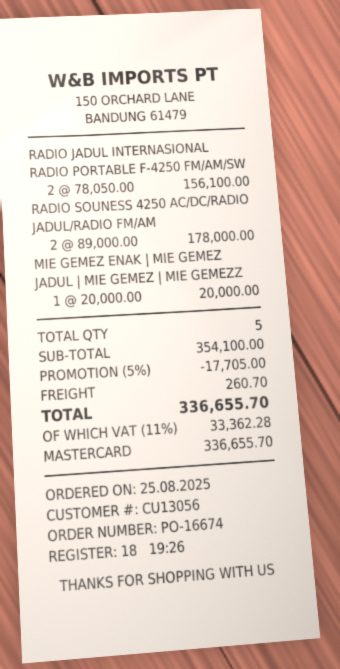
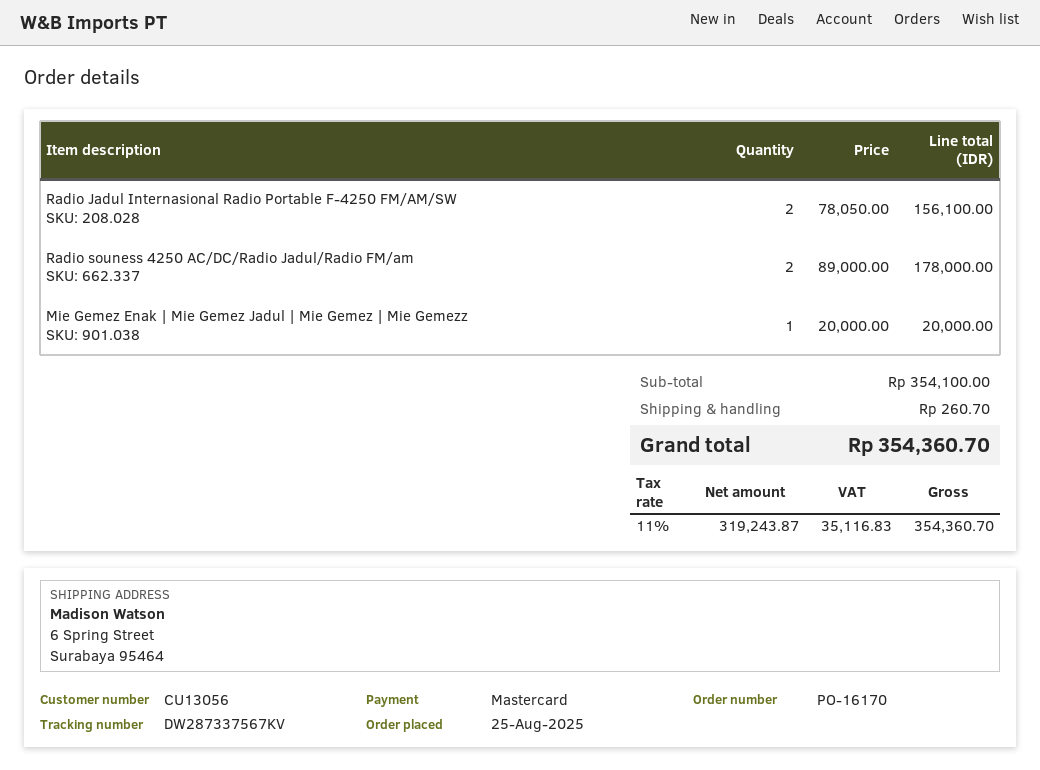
order number: PO-16674 -> PO-16170
discount: 5% = 17705.00 -> none
tax: 11% = 33362.28 -> 11% = 35116.83
total: 336655.70 -> 354360.70

